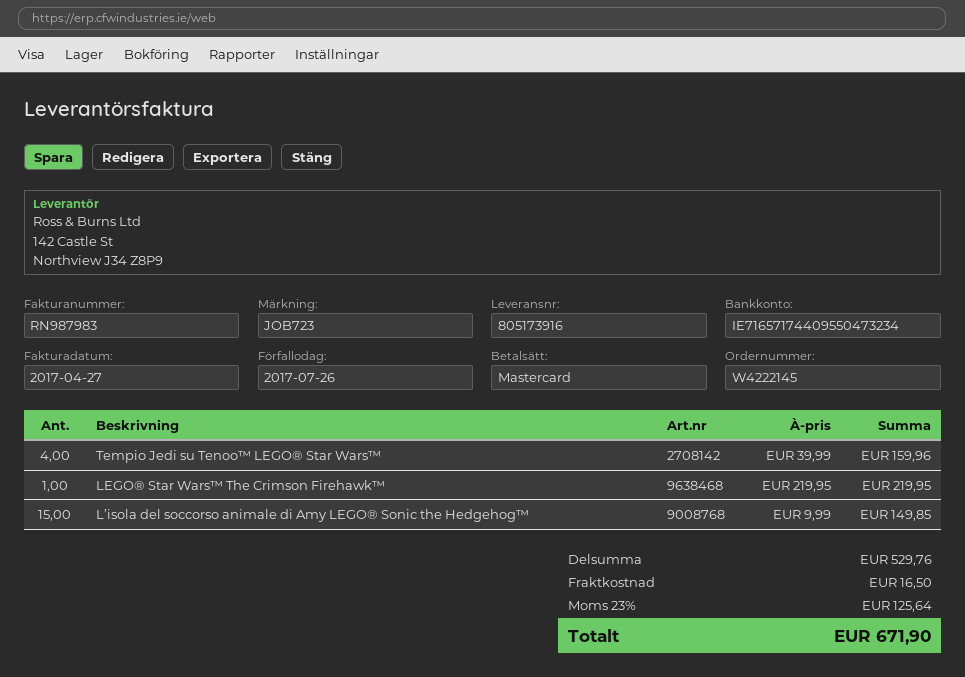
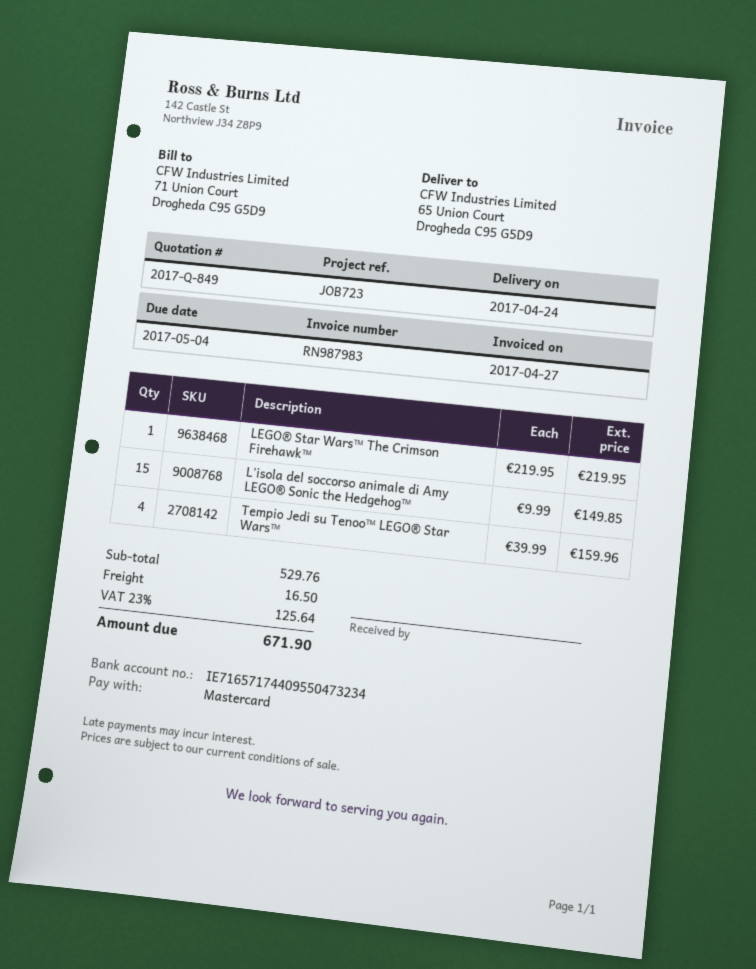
due date: 2017-07-26 -> 2017-05-04

